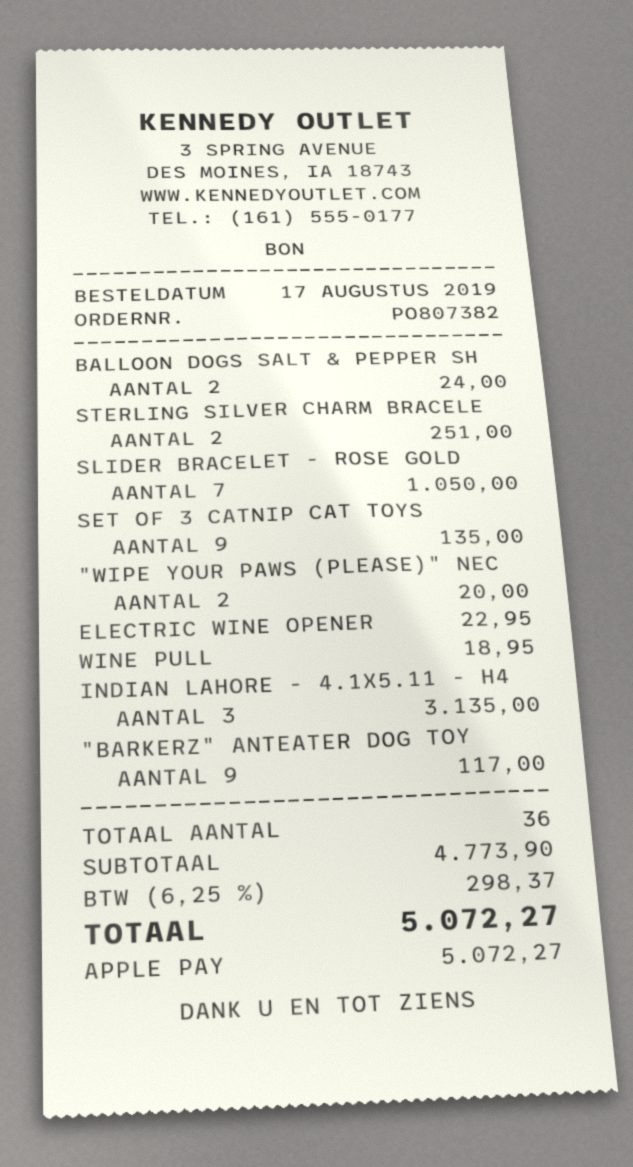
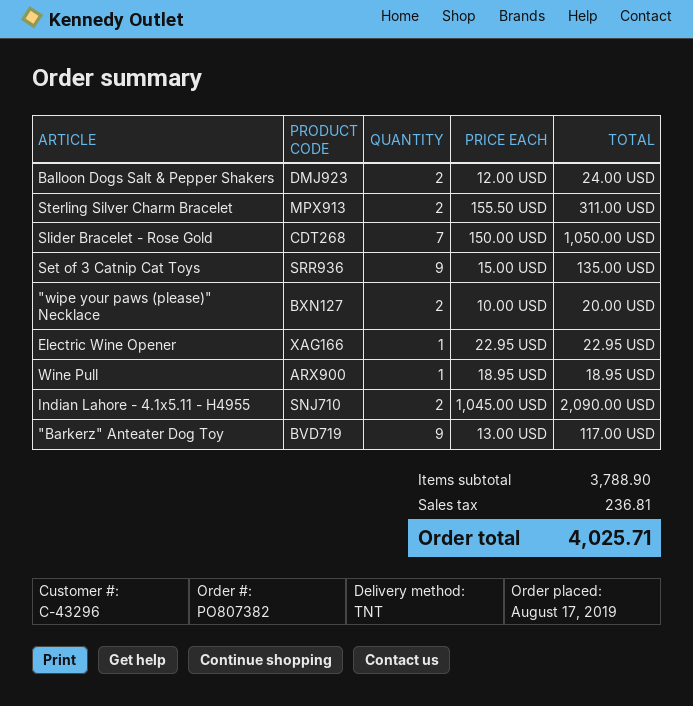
STERLING SILVER CHARM BRACELE: 2 for 251.00 -> 2 for 311.00
INDIAN LAHORE - 4.1X5.11 - H4: 3 for 3135.00 -> 2 for 2090.00
subtotal: 4773.90 -> 3788.90
tax: 298.37 -> 236.81
total: 5072.27 -> 4025.71

